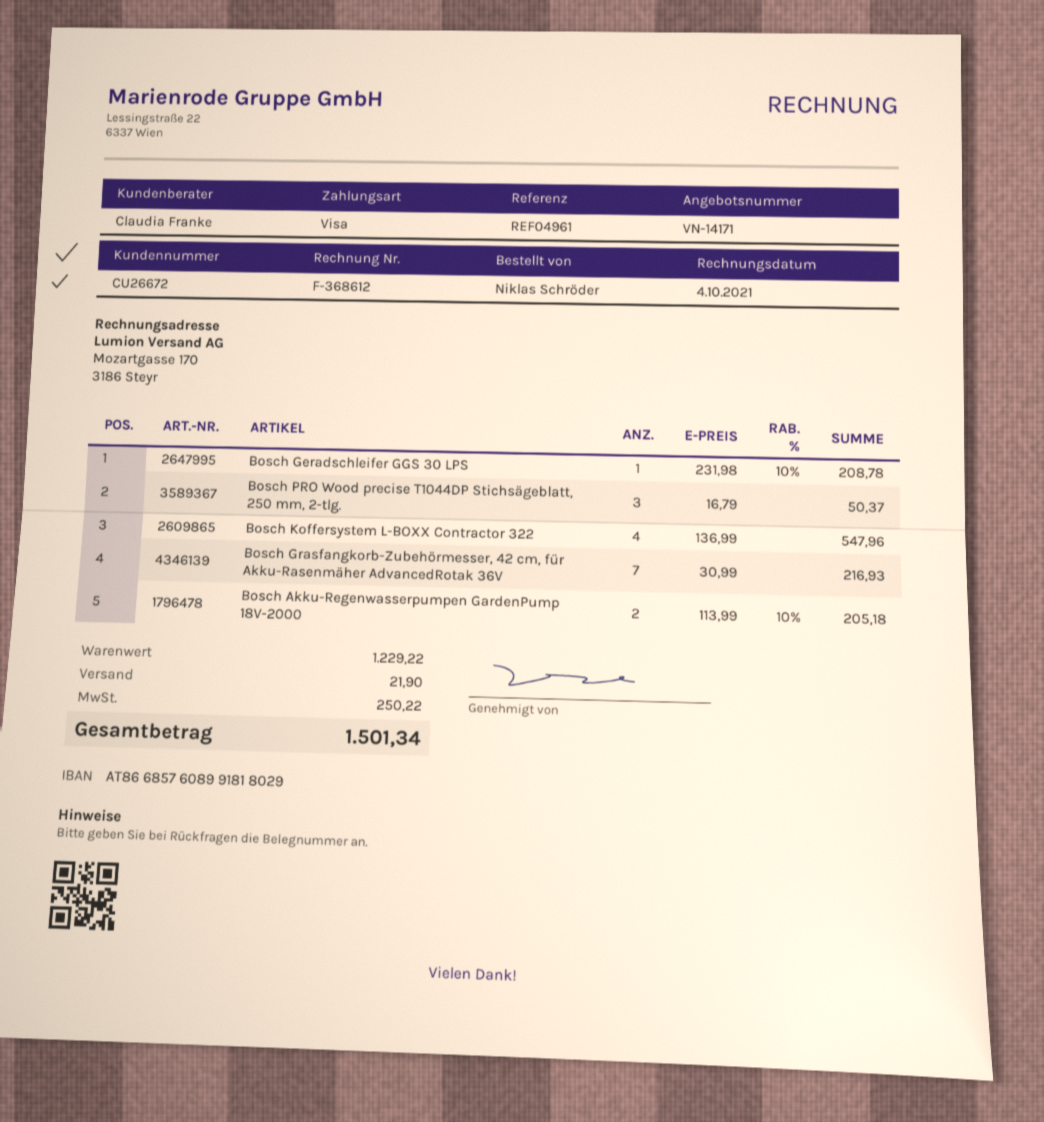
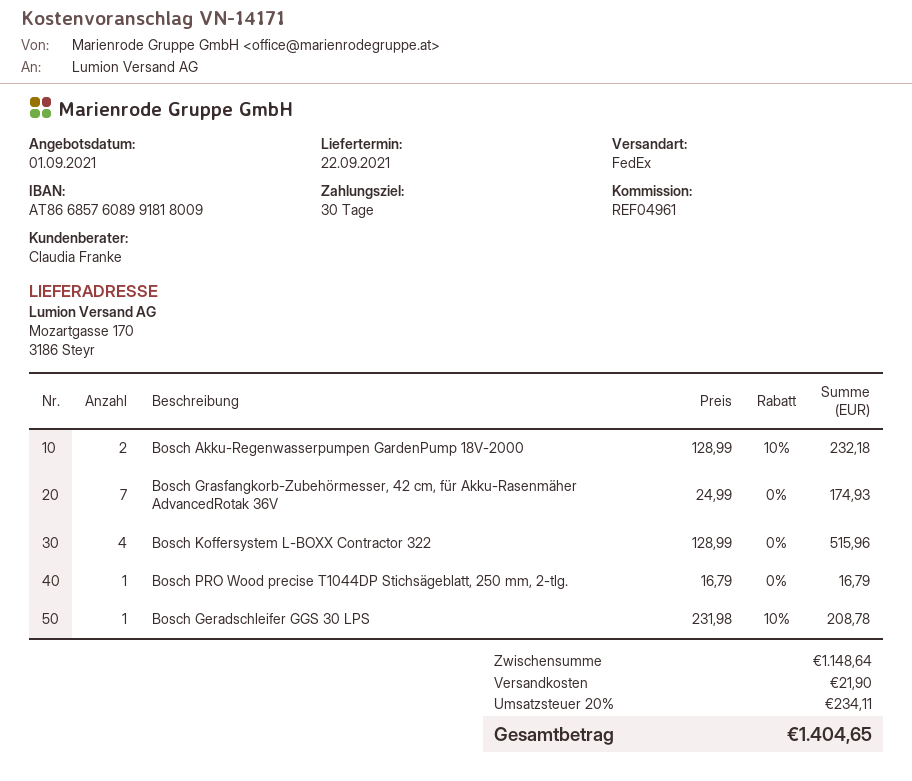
bank account: AT866857608991818029 -> AT866857608991818009
Bosch PRO Wood precise T1044DP Stichsägeblatt, 250 mm, 2-tlg.: 3 x 16.79 = 50.37 -> 1 x 16.79 = 16.79
Bosch Koffersystem L-BOXX Contractor 322: 4 x 136.99 = 547.96 -> 4 x 128.99 = 515.96
Bosch Grasfangkorb-Zubehörmesser, 42 cm, für Akku-Rasenmäher AdvancedRotak 36V: 7 x 30.99 = 216.93 -> 7 x 24.99 = 174.93
Bosch Akku-Regenwasserpumpen GardenPump 18V-2000: 2 x 113.99 - 10% = 205.18 -> 2 x 128.99 - 10% = 232.18
subtotal: 1229.22 -> 1148.64
tax: 250.22 -> 234.11
total: 1501.34 -> 1404.65

